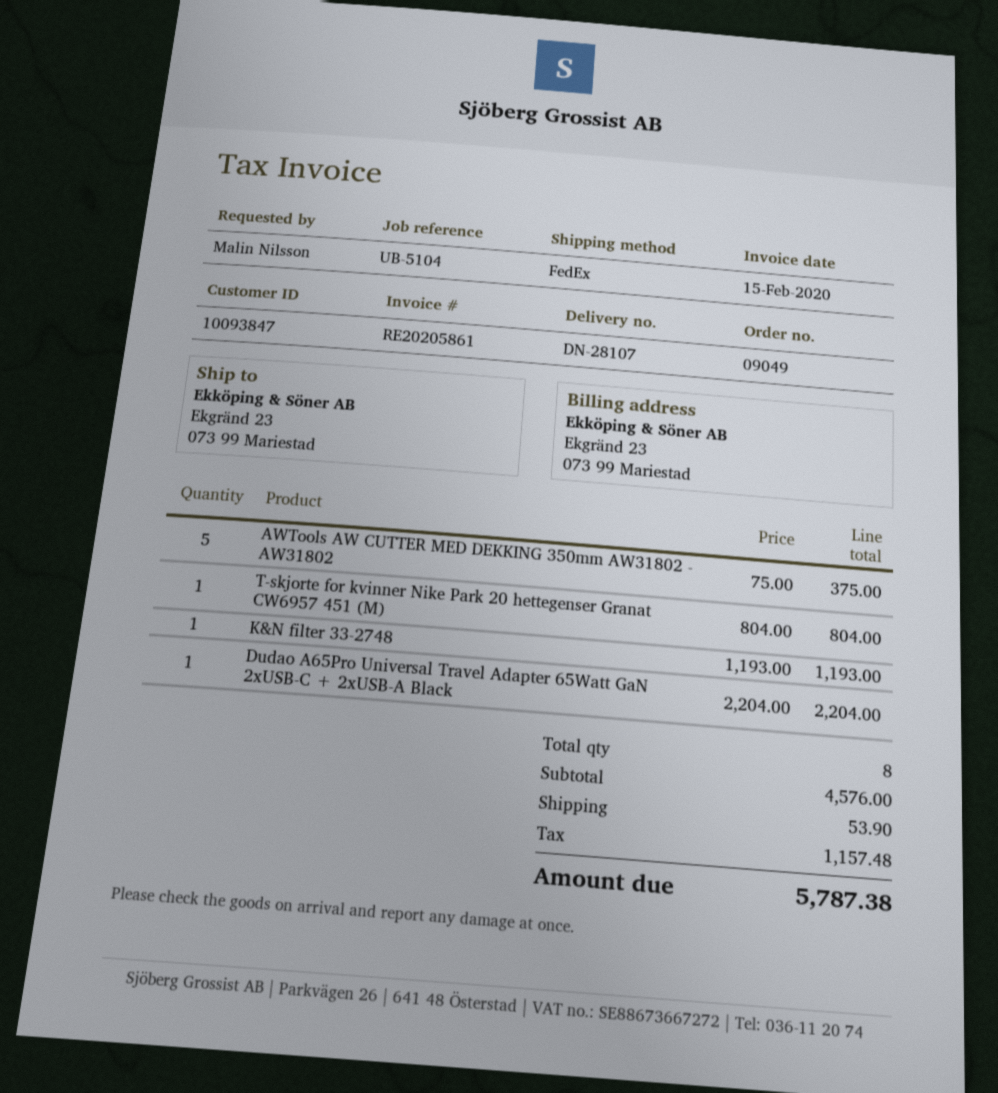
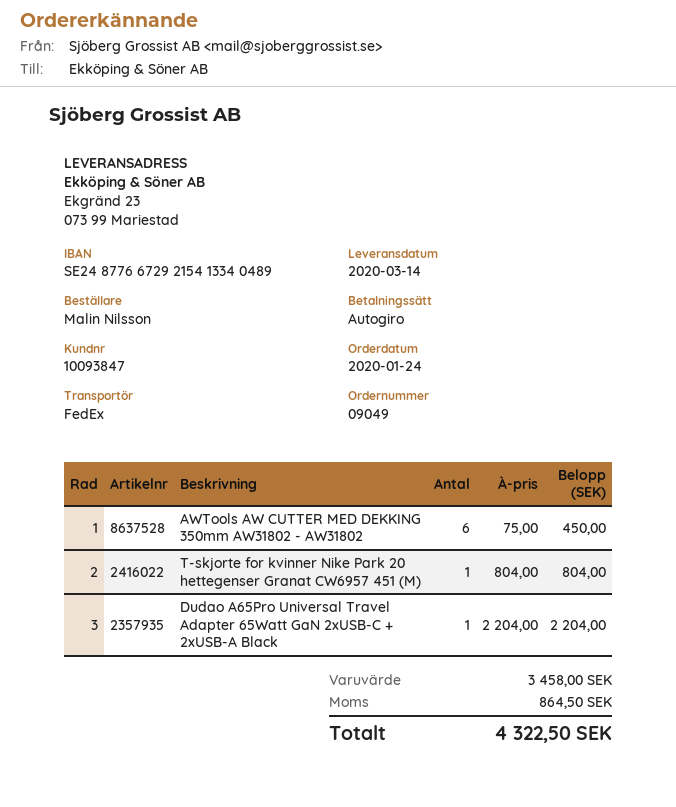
AWTools AW CUTTER MED DEKKING 350mm AW31802 - AW31802: 5 x 75.00 = 375.00 -> 6 x 75.00 = 450.00
K&N filter 33-2748: 1 x 1193.00 = 1193.00 -> none
subtotal: 4576.00 -> 3458.00
shipping: 53.90 -> none
tax: 1157.48 -> 864.50
total: 5787.38 -> 4322.50

